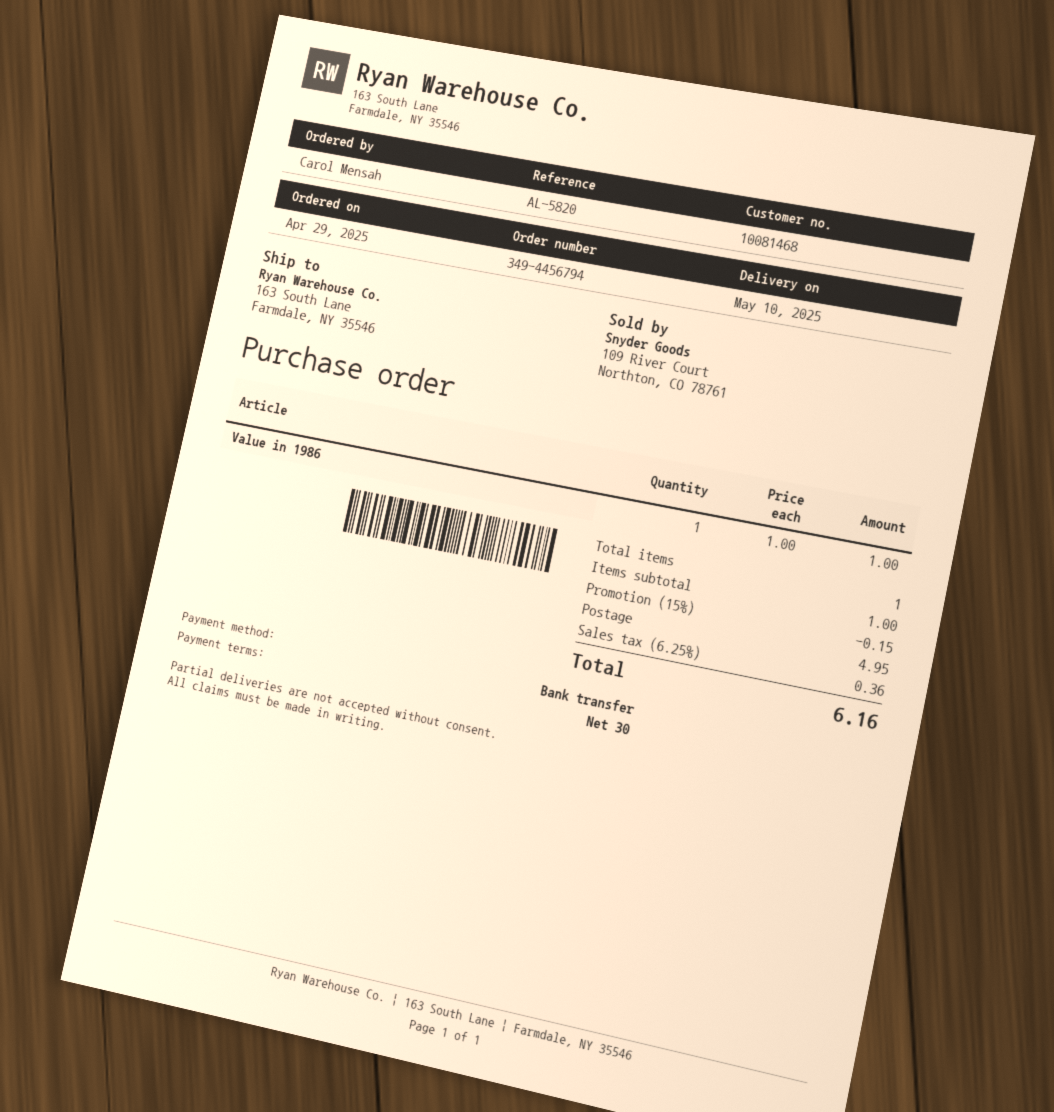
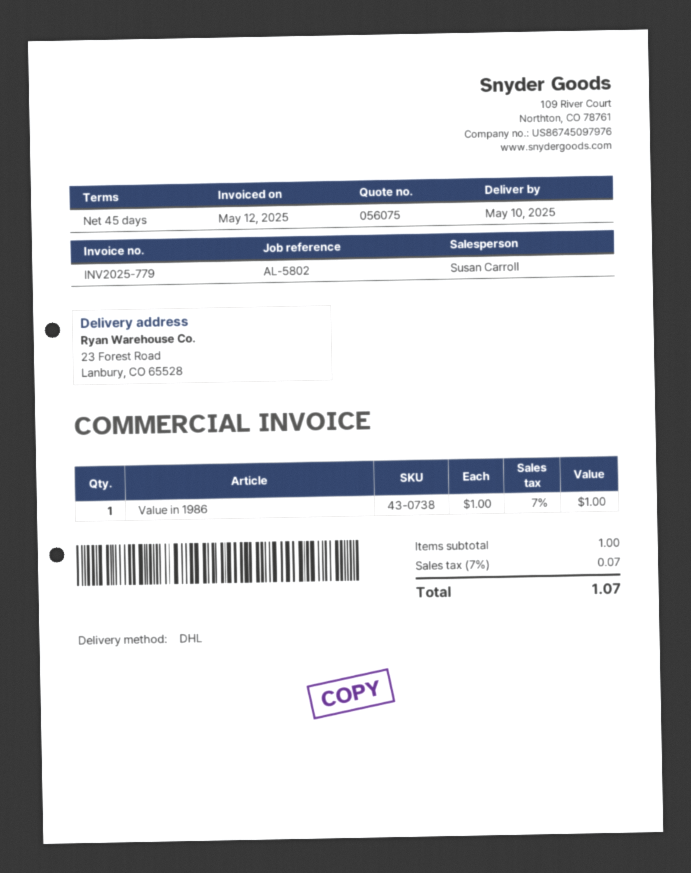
payment terms: 30 days -> 45 days
reference: AL-5820 -> AL-5802
ship to: 163 South Lane, Farmdale, NY 35546 -> 23 Forest Road, Lanbury, CO 65528
discount: 15% = 0.15 -> none
shipping: 4.95 -> none
tax: 6.25% = 0.36 -> 7% = 0.07
total: 6.16 -> 1.07

